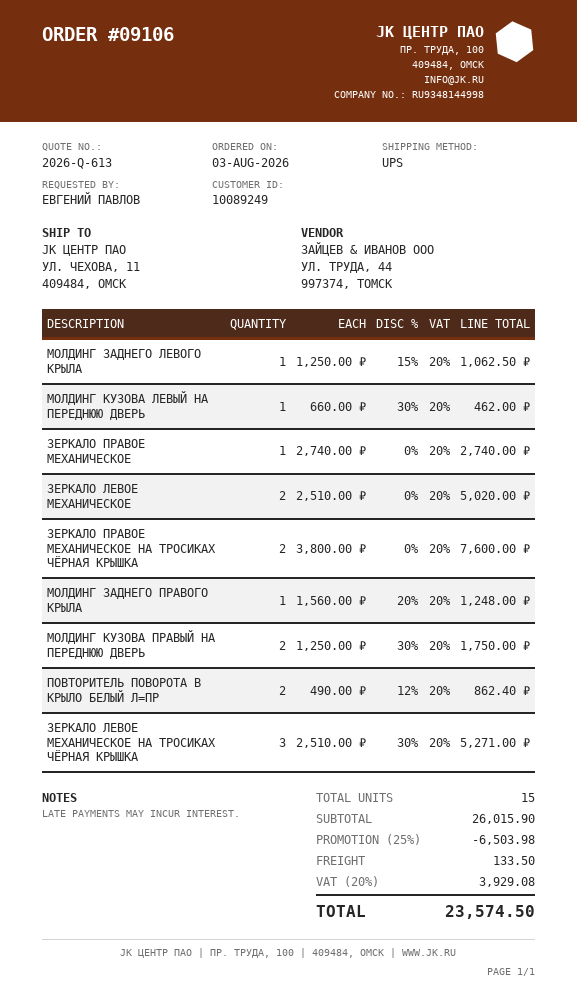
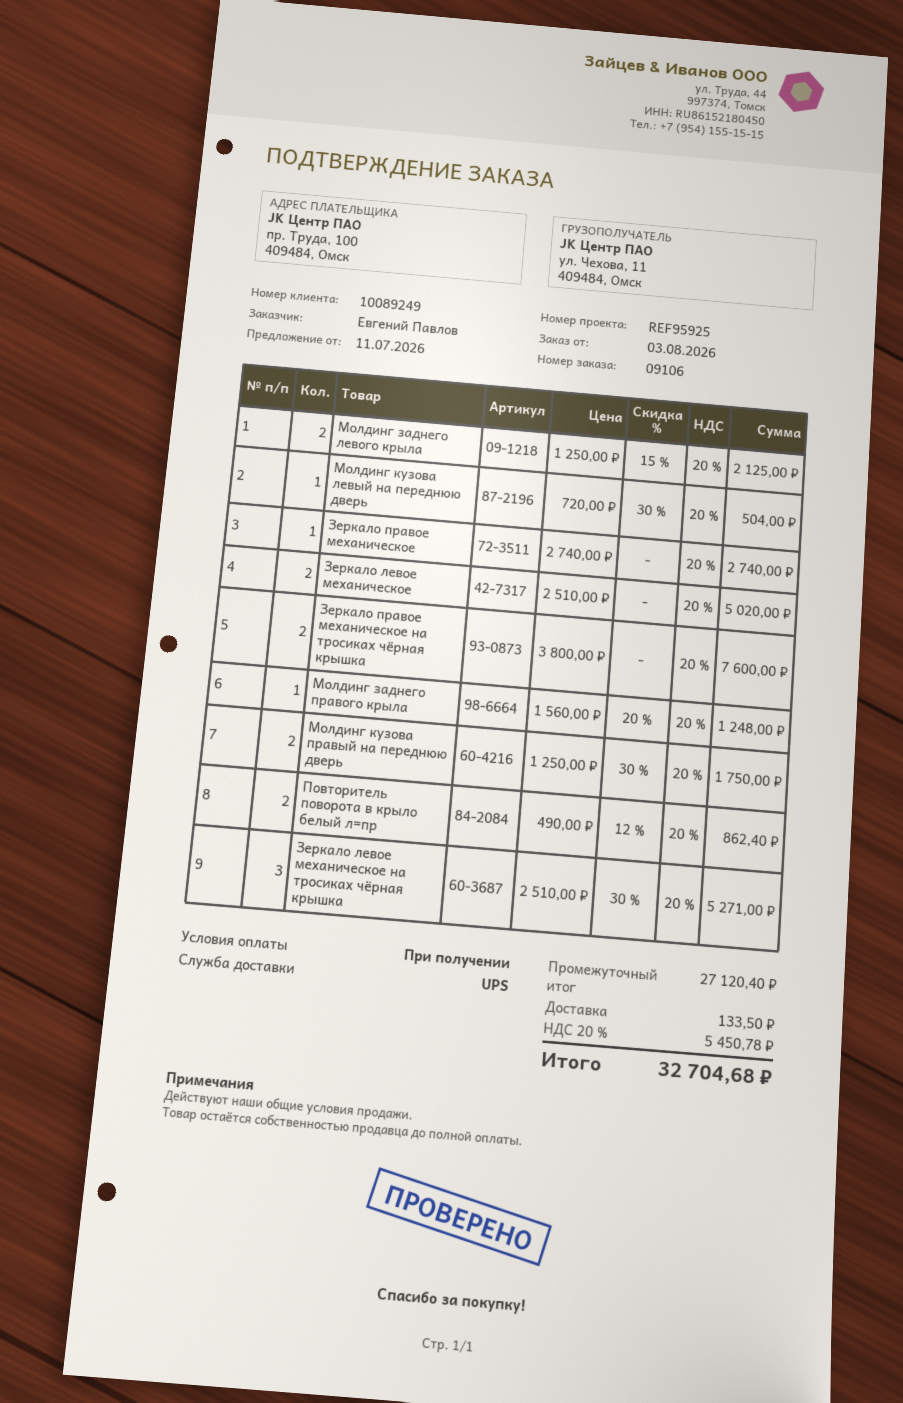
МОЛДИНГ ЗАДНЕГО ЛЕВОГО КРЫЛА: 1 x 1250.00 - 15% = 1062.50 -> 2 x 1250.00 - 15% = 2125.00
МОЛДИНГ КУЗОВА ЛЕВЫЙ НА ПЕРЕДНЮЮ ДВЕРЬ: 1 x 660.00 - 30% = 462.00 -> 1 x 720.00 - 30% = 504.00
subtotal: 26015.90 -> 27120.40
discount: 25% = 6503.98 -> none
tax: 20% = 3929.08 -> 20% = 5450.78
total: 23574.50 -> 32704.68

